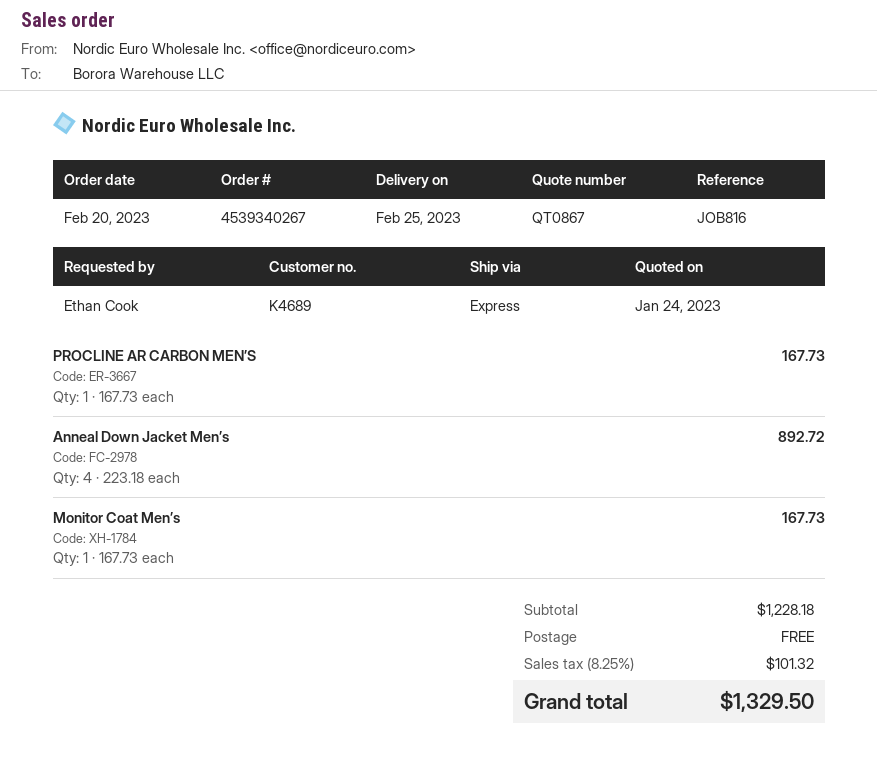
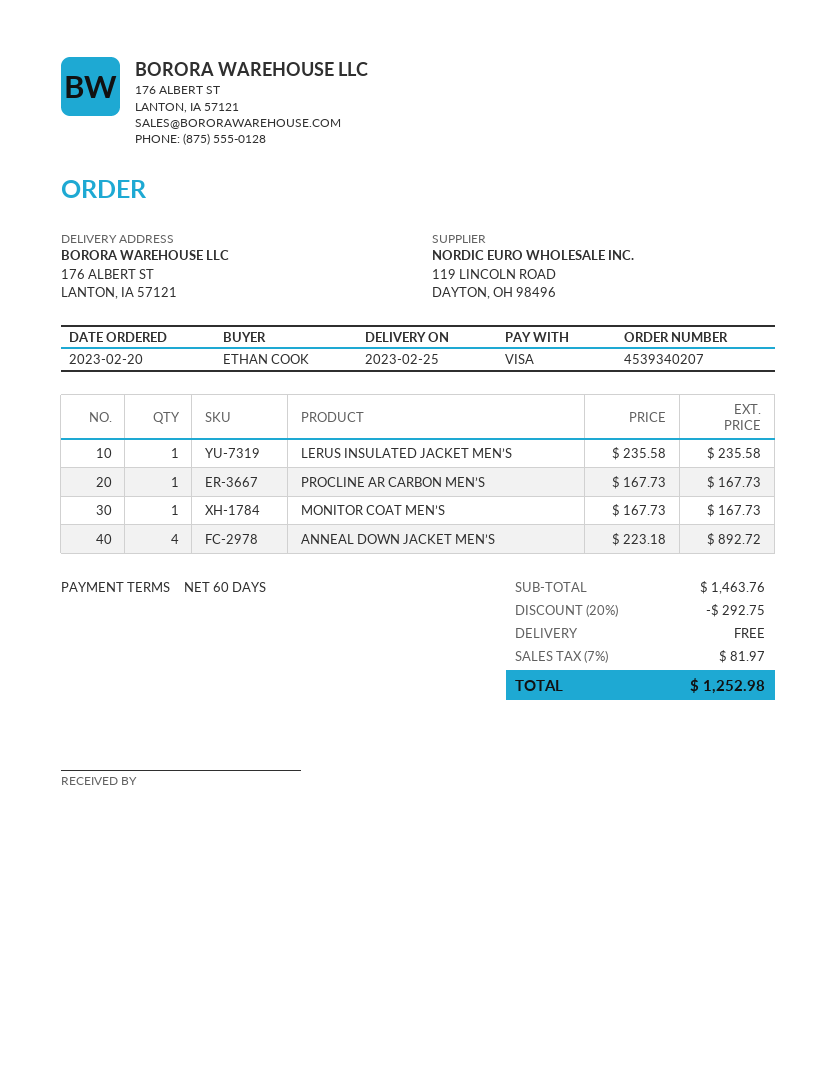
order number: 4539340267 -> 4539340207
LERUS INSULATED JACKET MEN’S: none -> 1 x 235.58 = 235.58
subtotal: 1228.18 -> 1463.76
discount: none -> 20% = 292.75
tax: 8.25% = 101.32 -> 7% = 81.97
total: 1329.50 -> 1252.98

